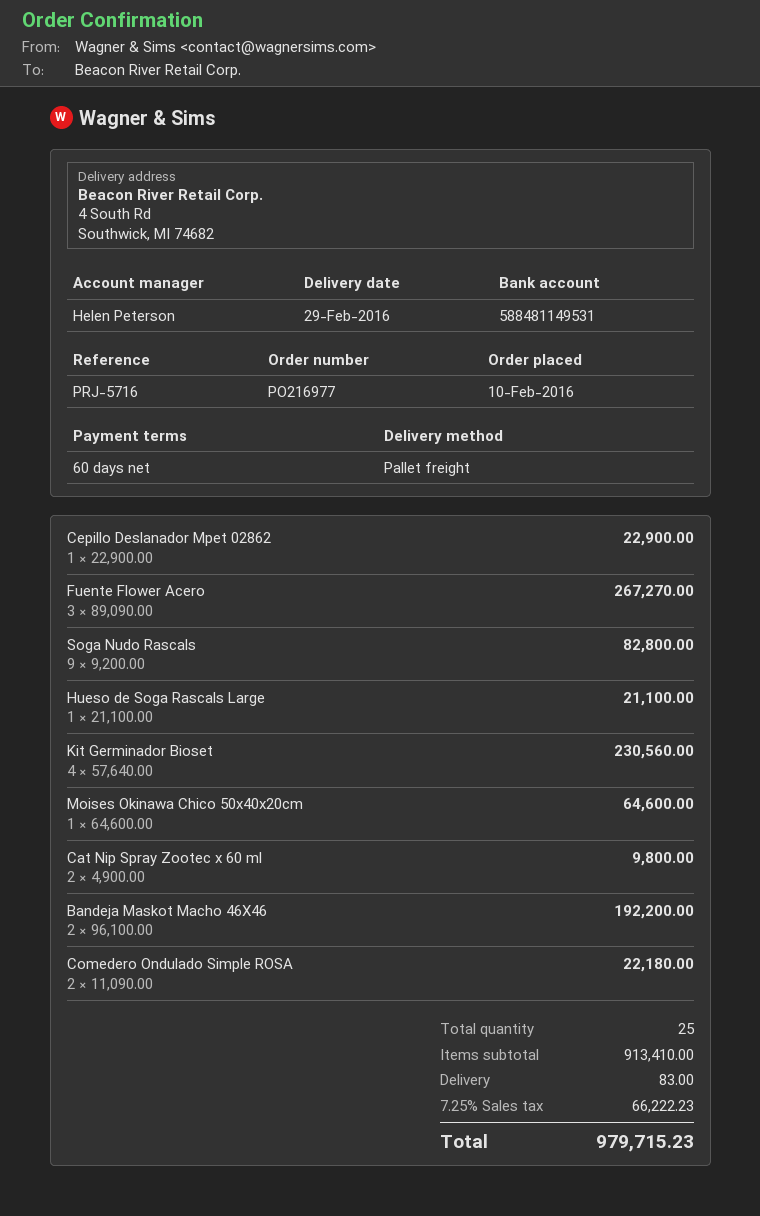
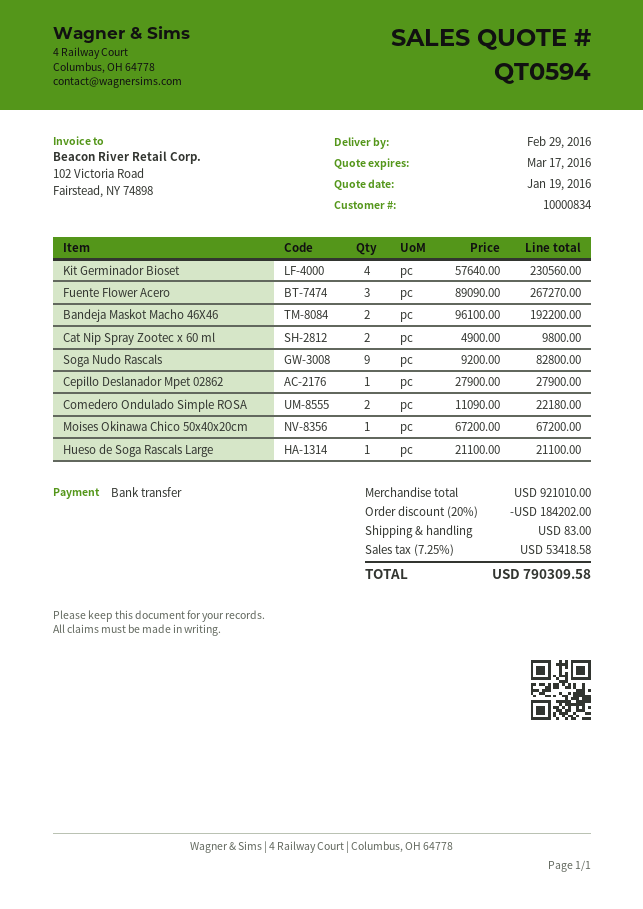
Cepillo Deslanador Mpet 02862: 1 x 22900.00 = 22900.00 -> 1 x 27900.00 = 27900.00
Moises Okinawa Chico 50x40x20cm: 1 x 64600.00 = 64600.00 -> 1 x 67200.00 = 67200.00
subtotal: 913410.00 -> 921010.00
discount: none -> 20% = 184202.00
tax: 7.25% = 66222.23 -> 7.25% = 53418.58
total: 979715.23 -> 790309.58

